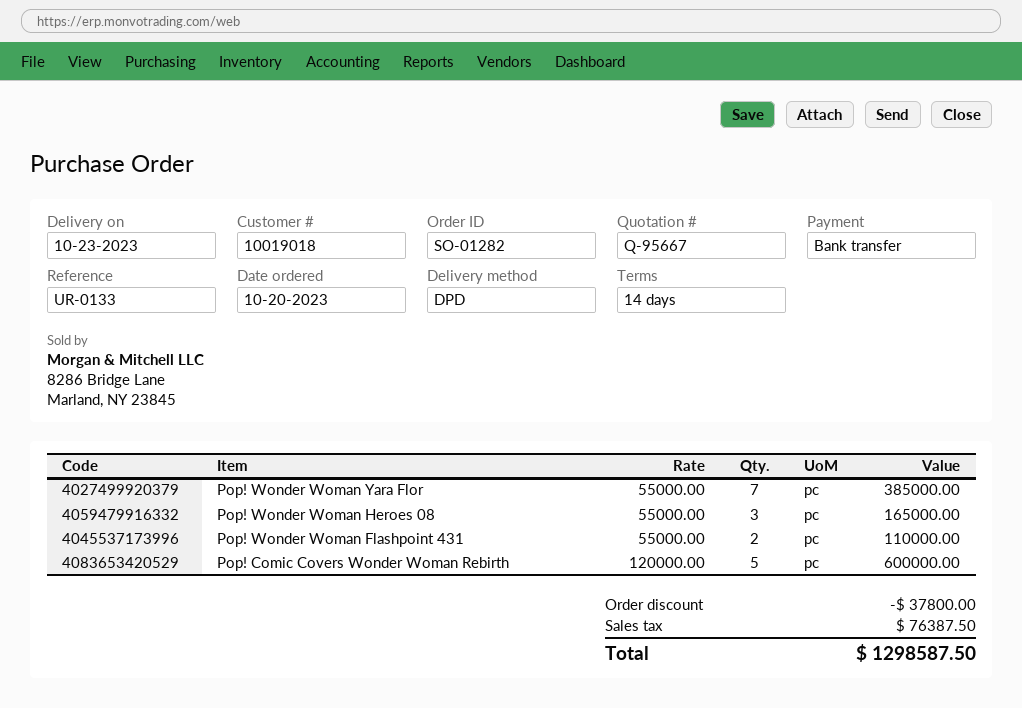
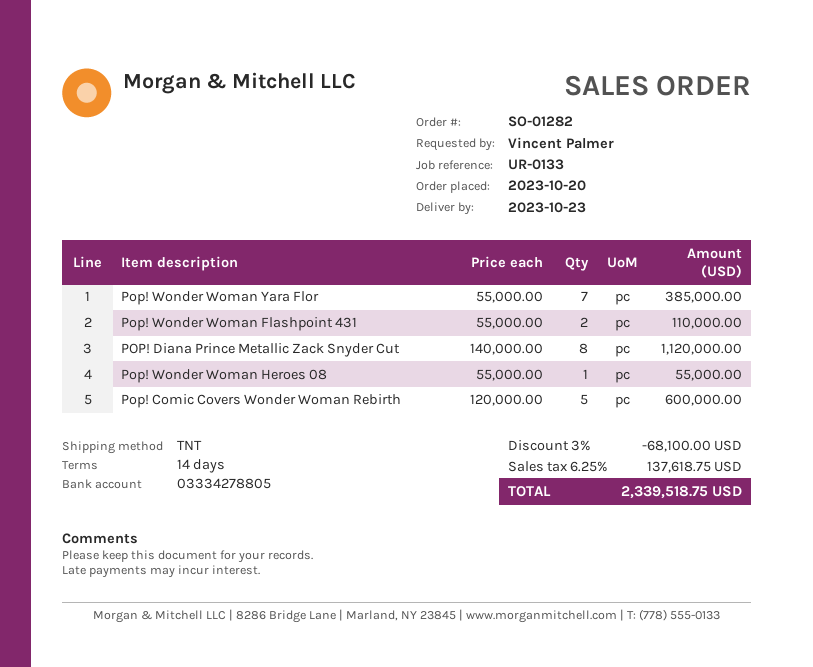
shipping method: DPD -> TNT
Pop! Wonder Woman Heroes 08: 3 x 55000.00 = 165000.00 -> 1 x 55000.00 = 55000.00
POP! Diana Prince Metallic Zack Snyder Cut: none -> 8 x 140000.00 = 1120000.00
discount: 37800.00 -> 68100.00
tax: 76387.50 -> 137618.75
total: 1298587.50 -> 2339518.75

